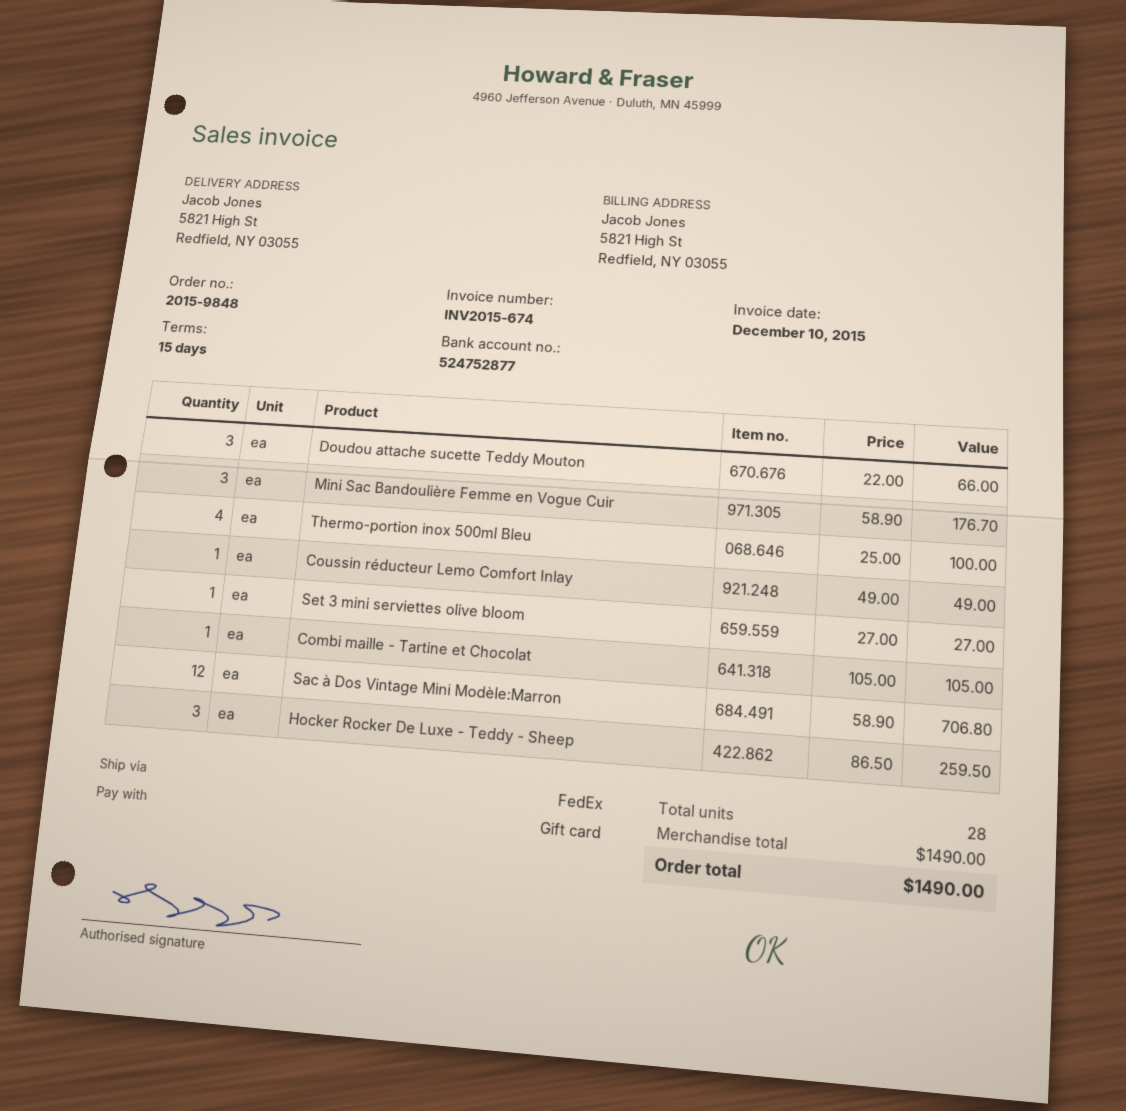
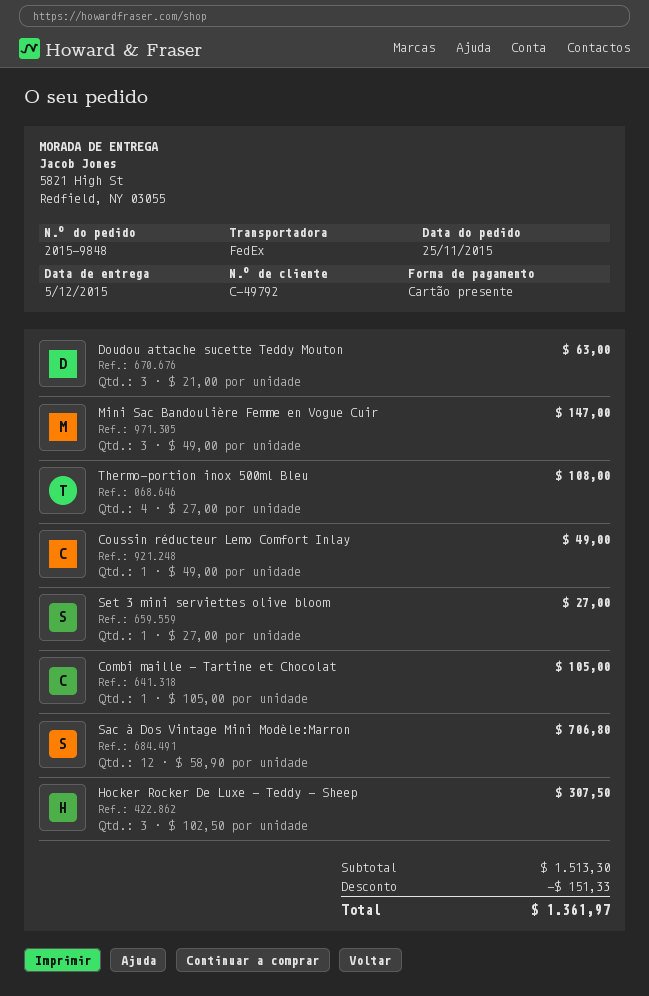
Doudou attache sucette Teddy Mouton: 3 x 22.00 = 66.00 -> 3 x 21.00 = 63.00
Mini Sac Bandoulière Femme en Vogue Cuir: 3 x 58.90 = 176.70 -> 3 x 49.00 = 147.00
Thermo-portion inox 500ml Bleu: 4 x 25.00 = 100.00 -> 4 x 27.00 = 108.00
Hocker Rocker De Luxe - Teddy - Sheep: 3 x 86.50 = 259.50 -> 3 x 102.50 = 307.50
subtotal: 1490.00 -> 1513.30
discount: none -> 151.33
total: 1490.00 -> 1361.97

